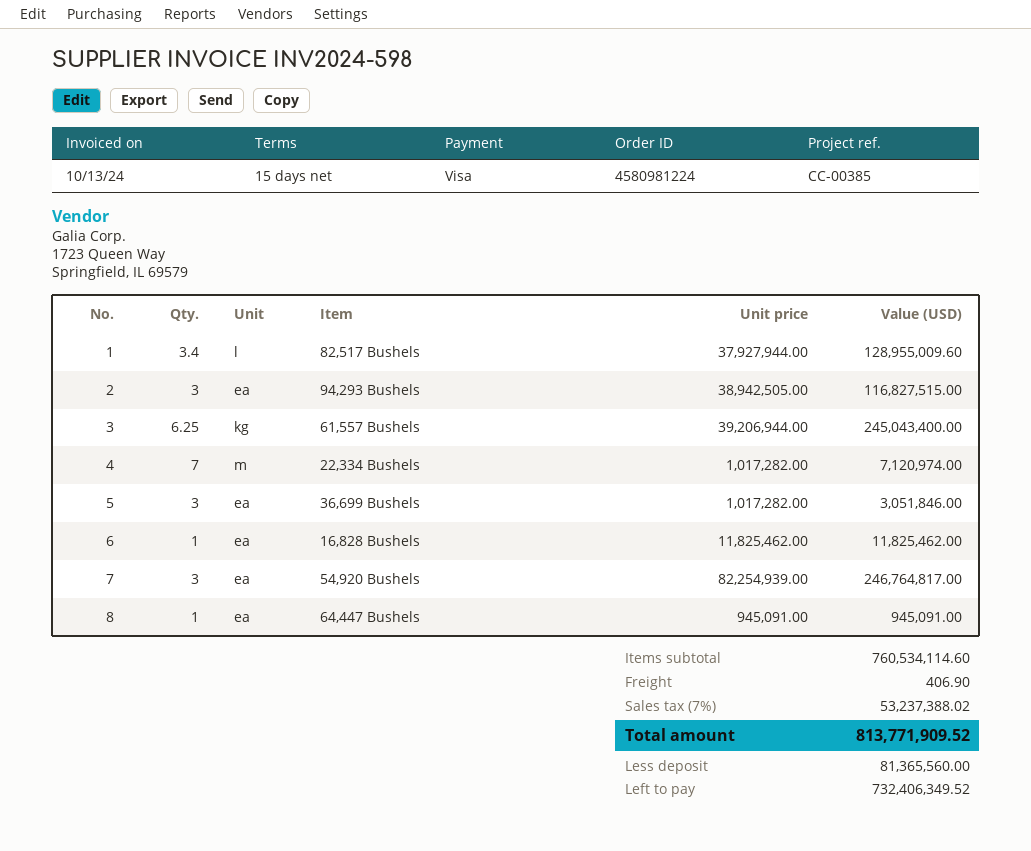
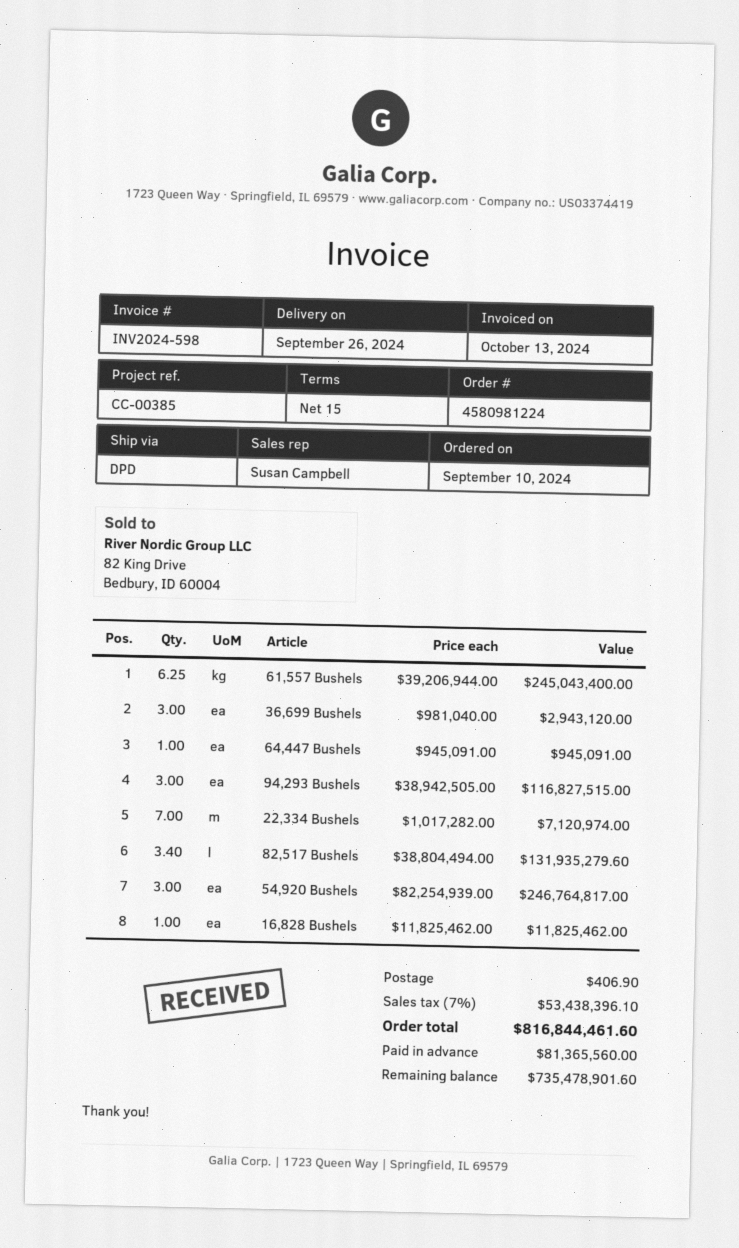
82,517 Bushels: 3.4 x 37927944.00 = 128955009.60 -> 3.4 x 38804494.00 = 131935279.60
36,699 Bushels: 3 x 1017282.00 = 3051846.00 -> 3 x 981040.00 = 2943120.00
tax: 7% = 53237388.02 -> 7% = 53438396.10
total: 813771909.52 -> 816844461.60
balance: 732406349.52 -> 735478901.60

